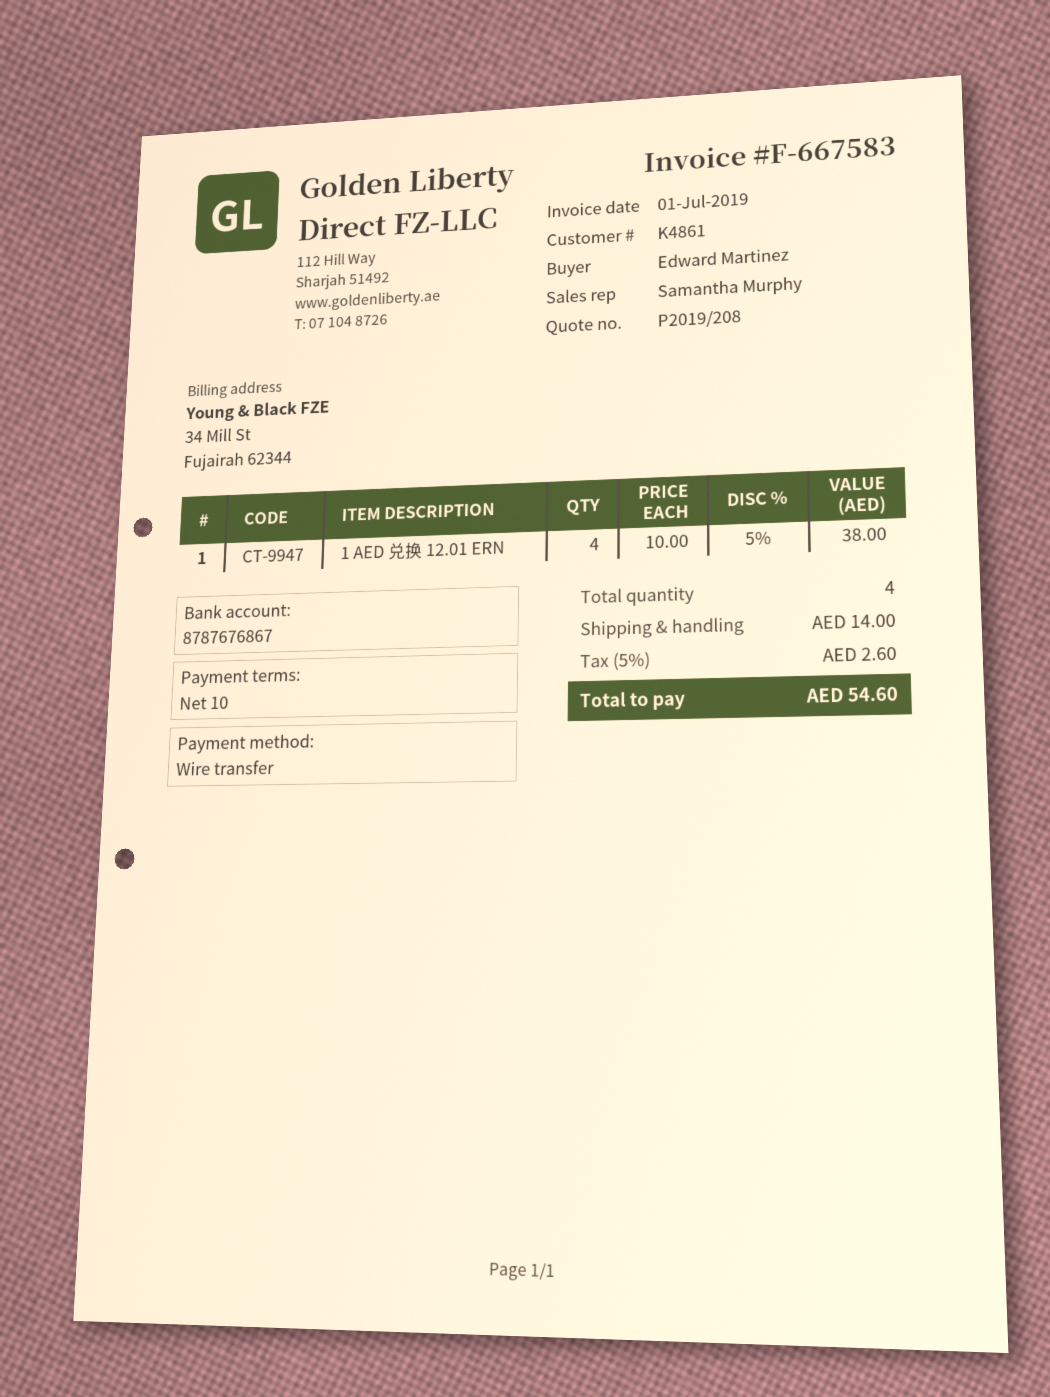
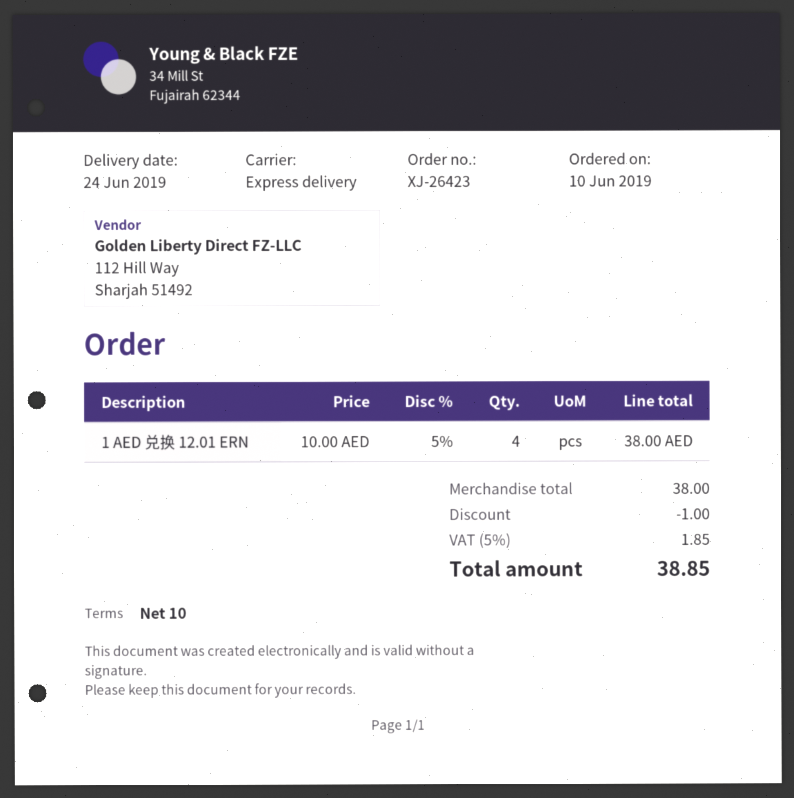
discount: none -> 1.00
shipping: 14.00 -> none
tax: 5% = 2.60 -> 5% = 1.85
total: 54.60 -> 38.85

